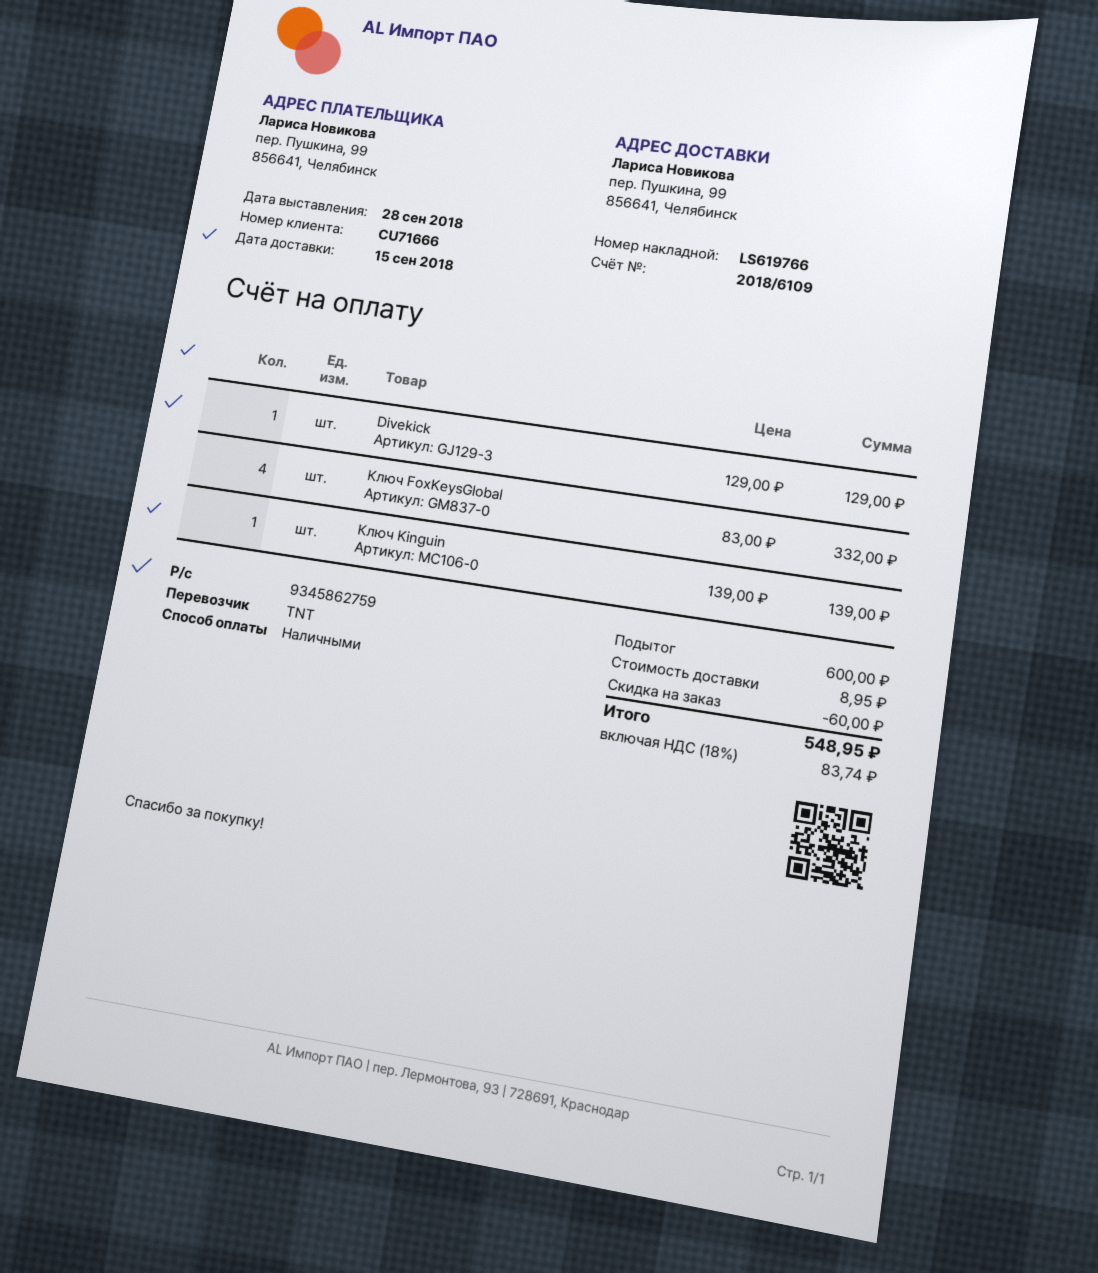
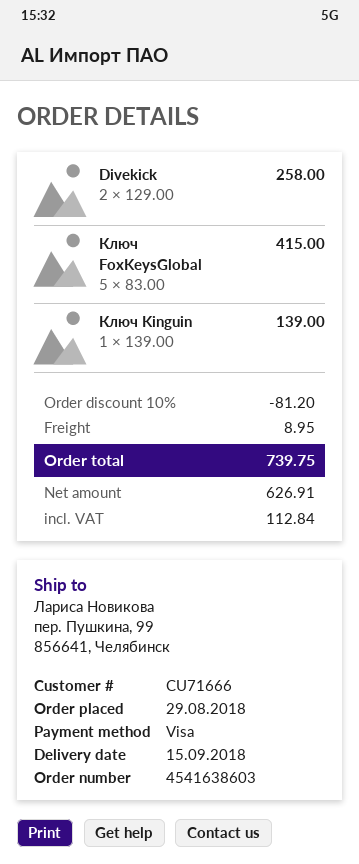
payment method: cash -> Visa
Divekick: 1 x 129.00 = 129.00 -> 2 x 129.00 = 258.00
Ключ FoxKeysGlobal: 4 x 83.00 = 332.00 -> 5 x 83.00 = 415.00
discount: 60.00 -> 81.20
tax: 83.74 -> 112.84
total: 548.95 -> 739.75

